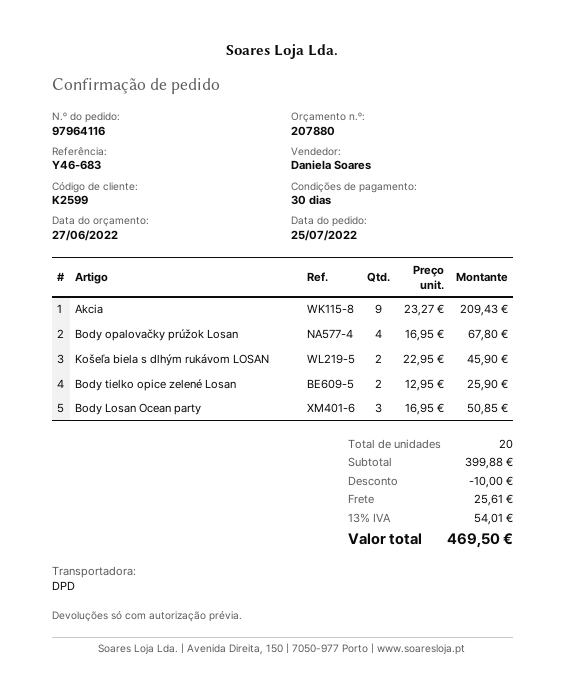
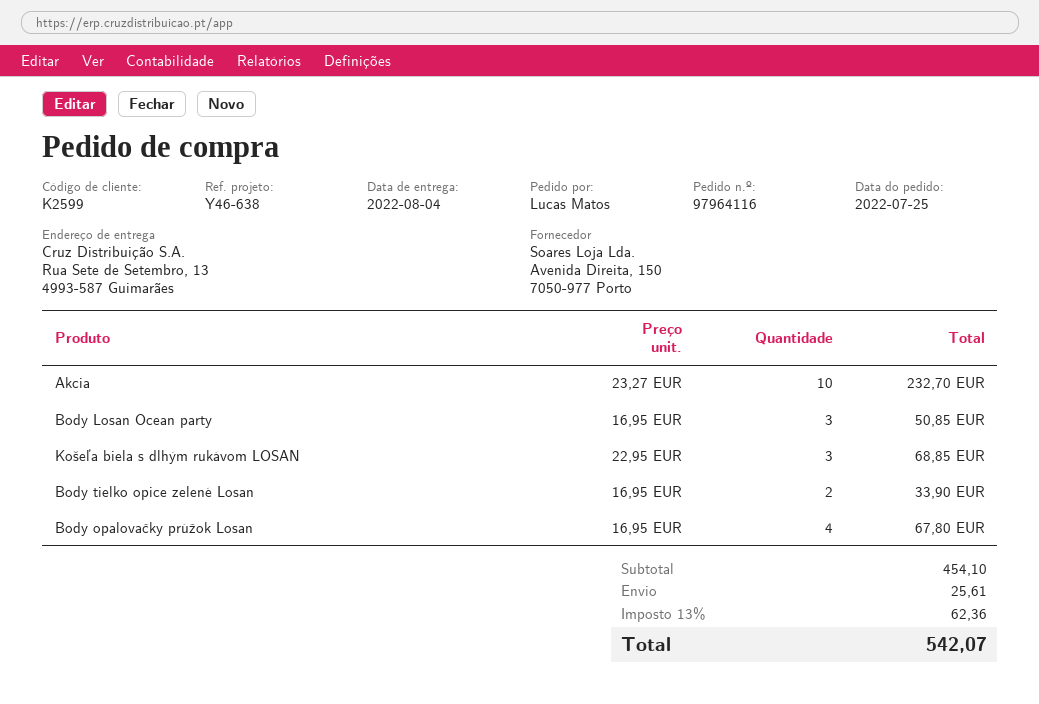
reference: Y46-683 -> Y46-638
Akcia: 9 x 23.27 = 209.43 -> 10 x 23.27 = 232.70
Košeľa biela s dlhým rukávom LOSAN: 2 x 22.95 = 45.90 -> 3 x 22.95 = 68.85
Body tielko opice zelené Losan: 2 x 12.95 = 25.90 -> 2 x 16.95 = 33.90
subtotal: 399.88 -> 454.10
discount: 10.00 -> none
tax: 13% = 54.01 -> 13% = 62.36
total: 469.50 -> 542.07

